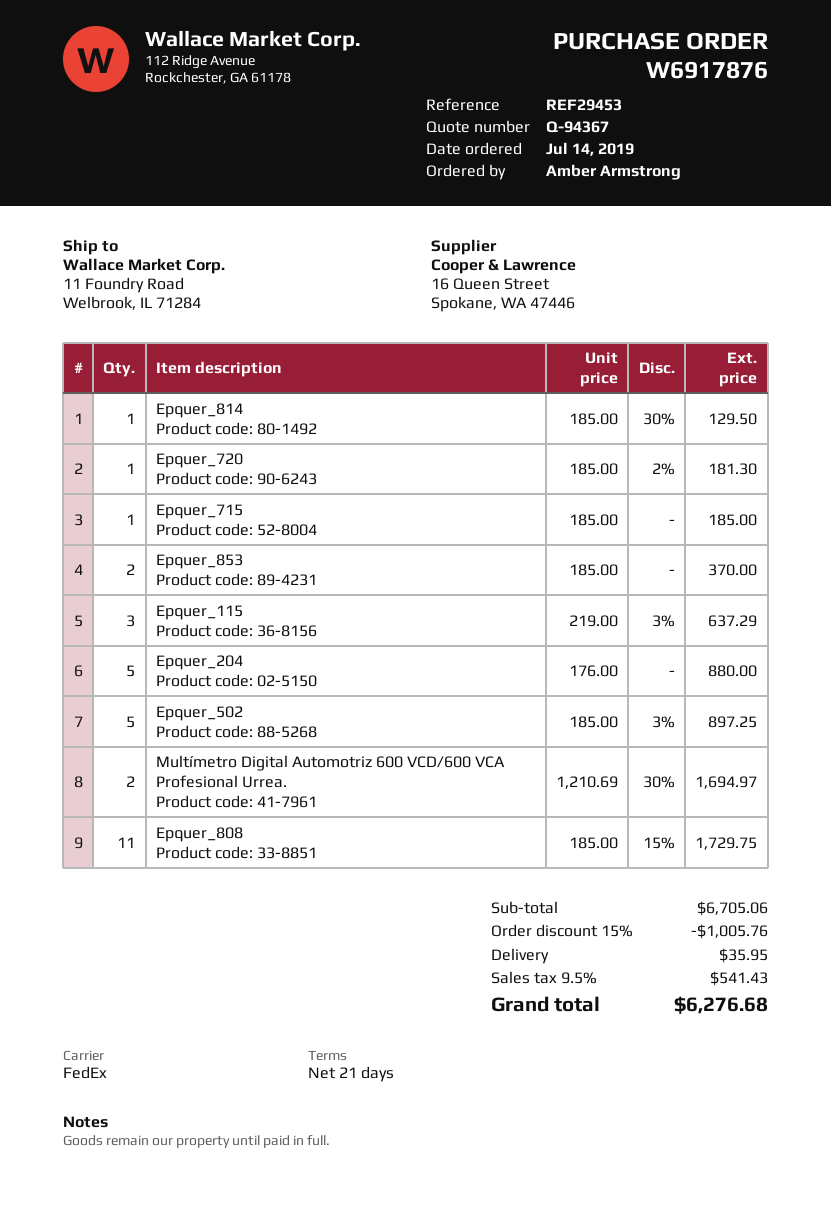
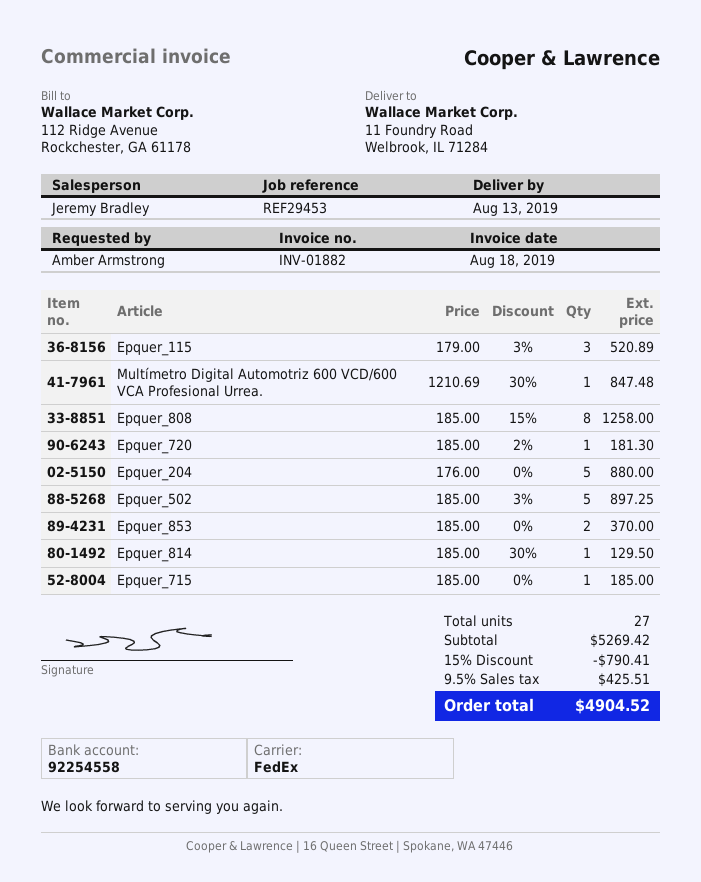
Epquer_115: 3 x 219.00 - 3% = 637.29 -> 3 x 179.00 - 3% = 520.89
Multímetro Digital Automotriz 600 VCD/600 VCA Profesional Urrea.: 2 x 1210.69 - 30% = 1694.97 -> 1 x 1210.69 - 30% = 847.48
Epquer_808: 11 x 185.00 - 15% = 1729.75 -> 8 x 185.00 - 15% = 1258.00
subtotal: 6705.06 -> 5269.42
discount: 15% = 1005.76 -> 15% = 790.41
shipping: 35.95 -> none
tax: 9.5% = 541.43 -> 9.5% = 425.51
total: 6276.68 -> 4904.52

